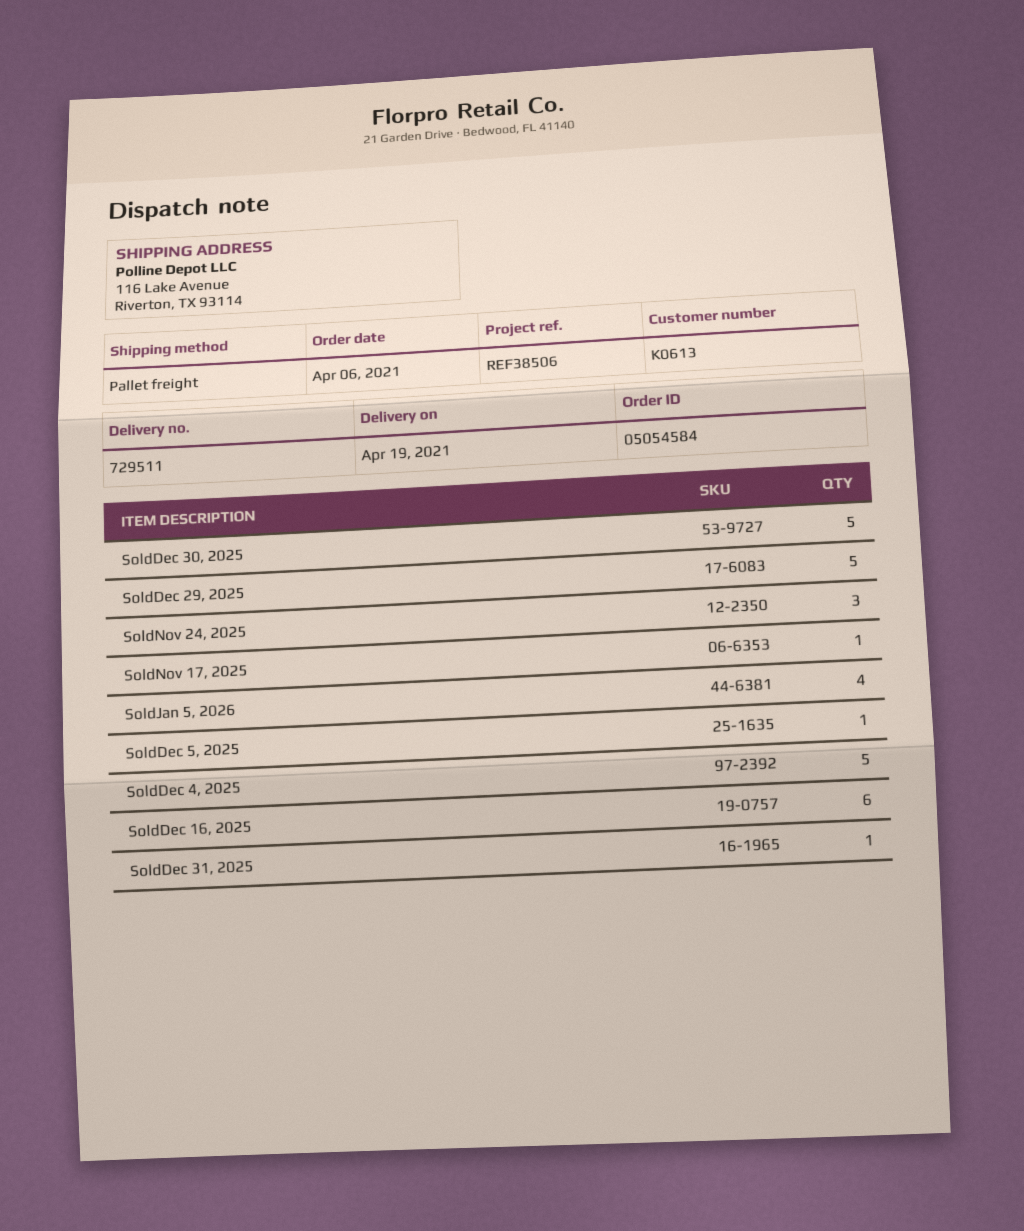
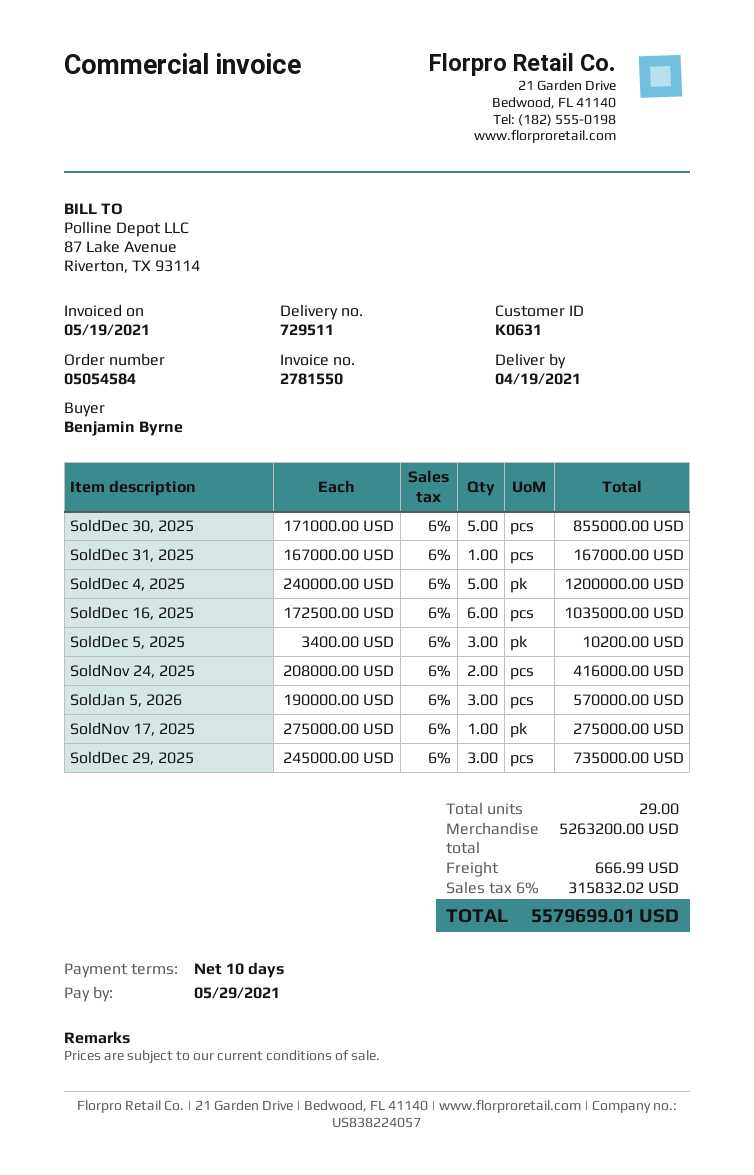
customer number: K0613 -> K0631
SoldDec 29, 2025: 5 -> 3
SoldNov 24, 2025: 3 -> 2
SoldJan 5, 2026: 4 -> 3
SoldDec 5, 2025: 1 -> 3

